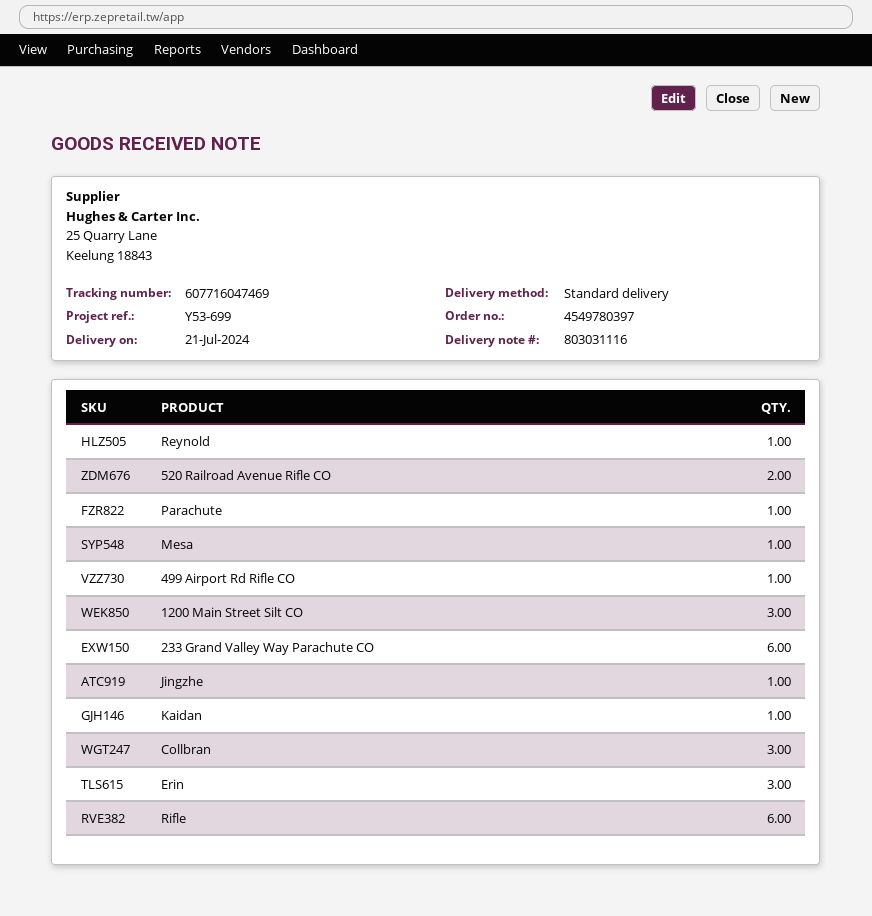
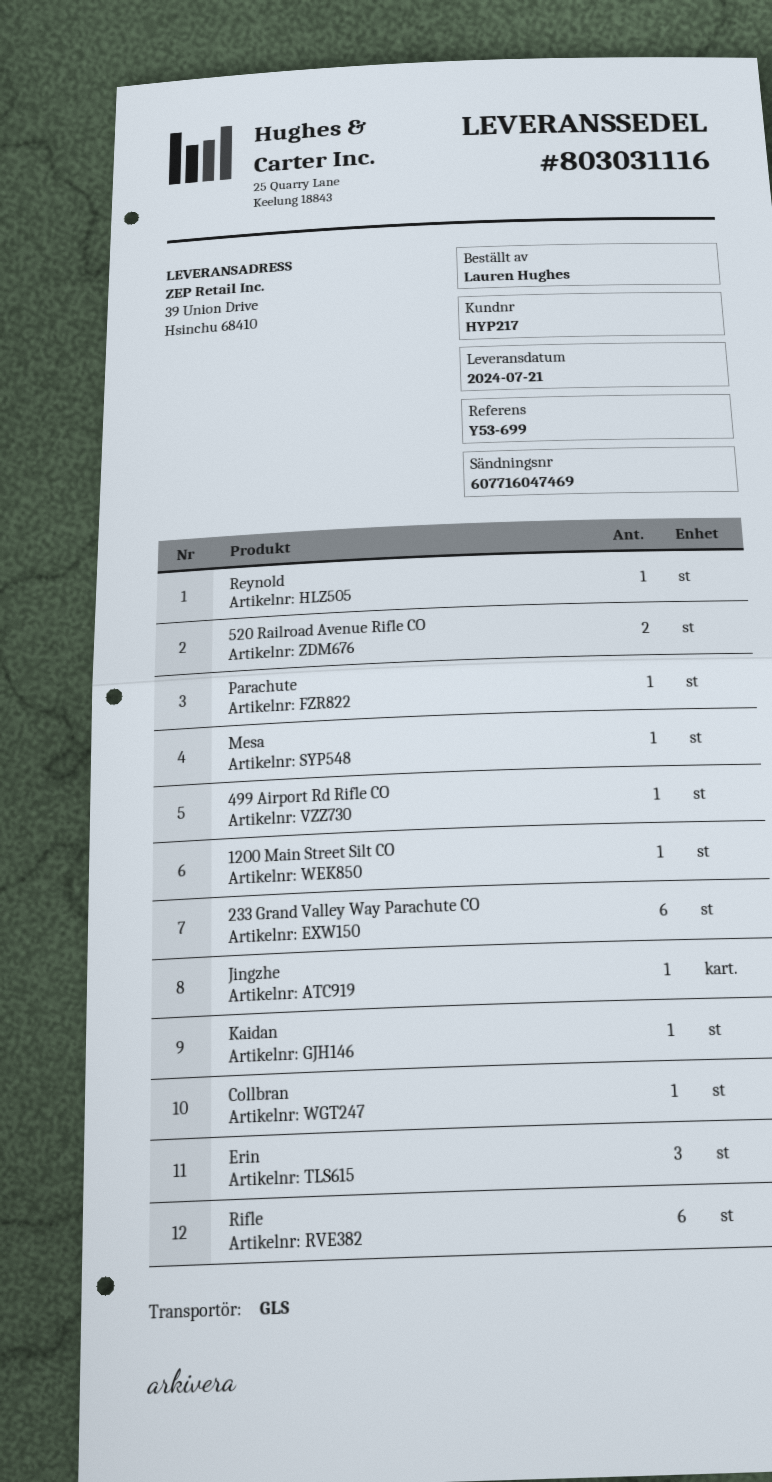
shipping method: standard -> GLS
1200 Main Street Silt CO: 3 -> 1
Collbran: 3 -> 1

